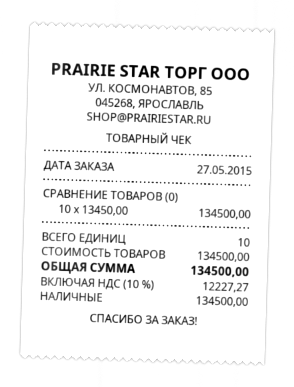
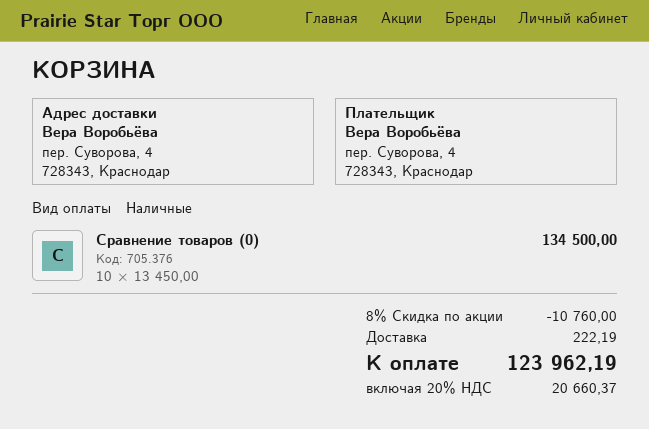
discount: none -> 8% = 10760.00
shipping: none -> 222.19
tax: 10% = 12227.27 -> 20% = 20660.37
total: 134500.00 -> 123962.19

